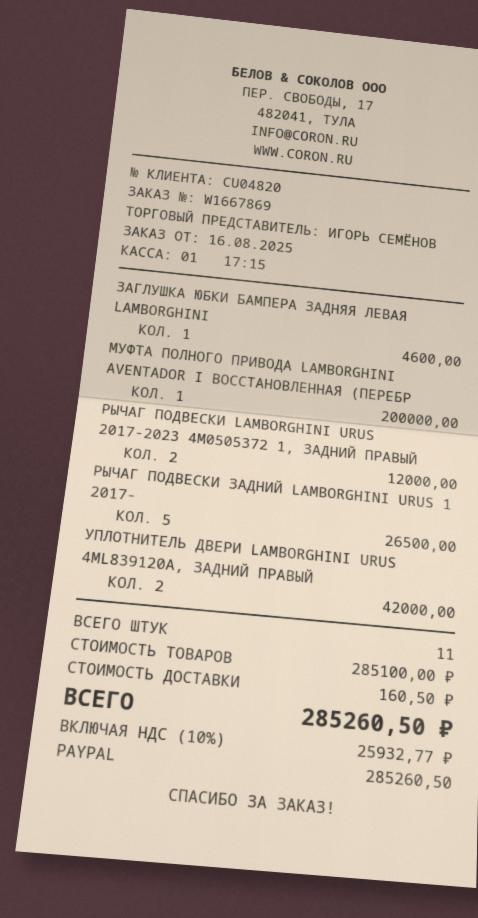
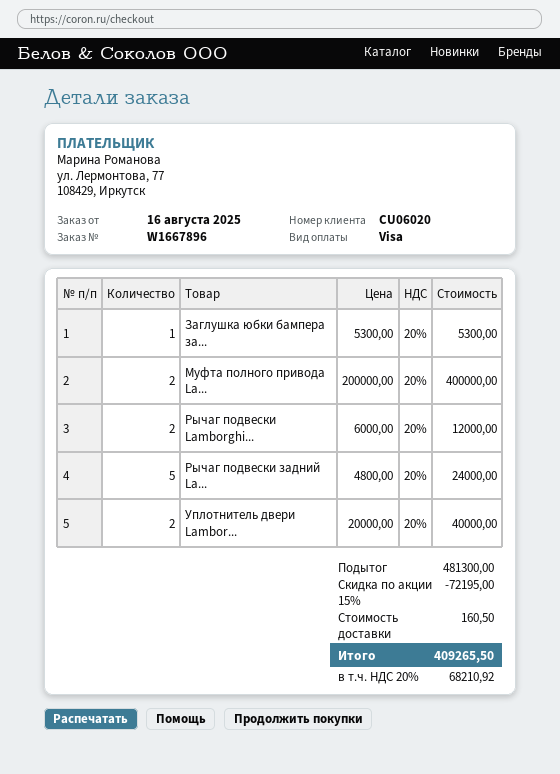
order number: W1667869 -> W1667896
customer number: CU04820 -> CU06020
payment method: PayPal -> Visa
ЗАГЛУШКА ЮБКИ БАМПЕРА ЗАДНЯЯ ЛЕВАЯ LAMBORGHINI: 1 for 4600.00 -> 1 for 5300.00
МУФТА ПОЛНОГО ПРИВОДА LAMBORGHINI AVENTADOR I ВОССТАНОВЛЕННАЯ (ПЕРЕБР: 1 for 200000.00 -> 2 for 400000.00
РЫЧАГ ПОДВЕСКИ ЗАДНИЙ LAMBORGHINI URUS 1 2017-: 5 for 26500.00 -> 5 for 24000.00
УПЛОТНИТЕЛЬ ДВЕРИ LAMBORGHINI URUS 4ML839120A, ЗАДНИЙ ПРАВЫЙ: 2 for 42000.00 -> 2 for 40000.00
subtotal: 285100.00 -> 481300.00
discount: none -> 15% = 72195.00
tax: 10% = 25932.77 -> 20% = 68210.92
total: 285260.50 -> 409265.50

